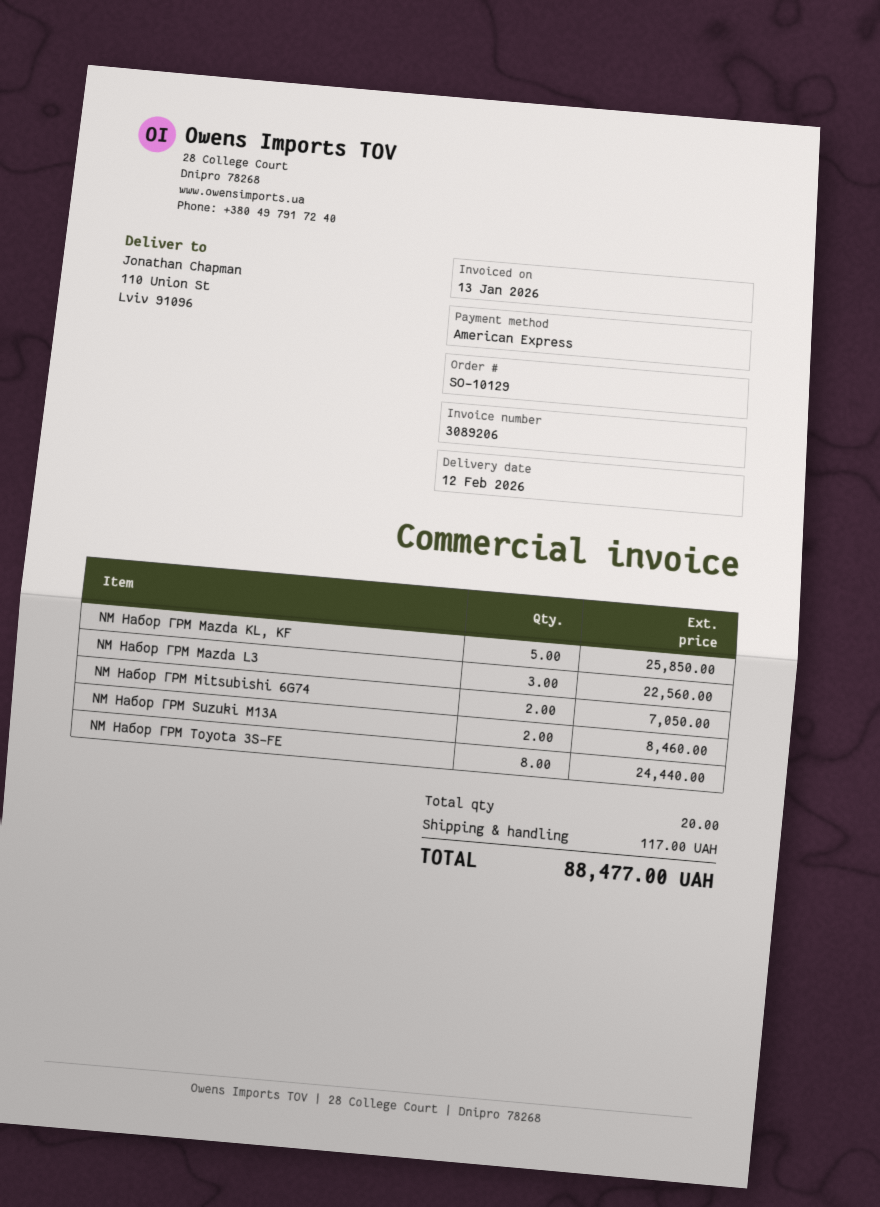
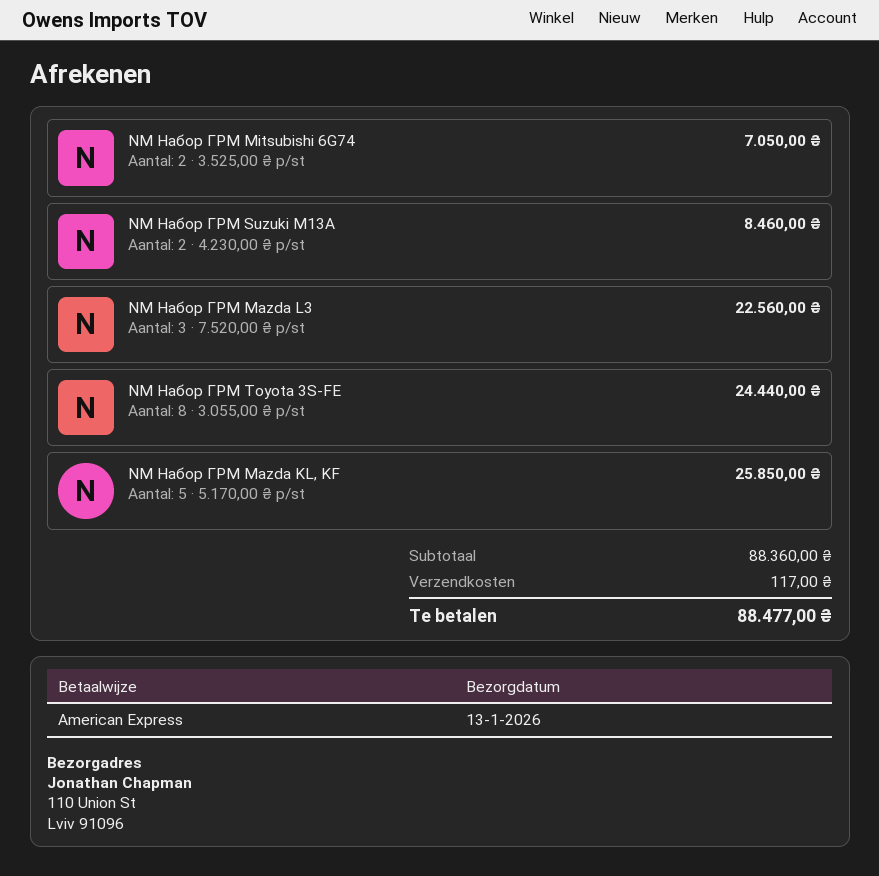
delivery date: 2026-02-12 -> 2026-01-13

